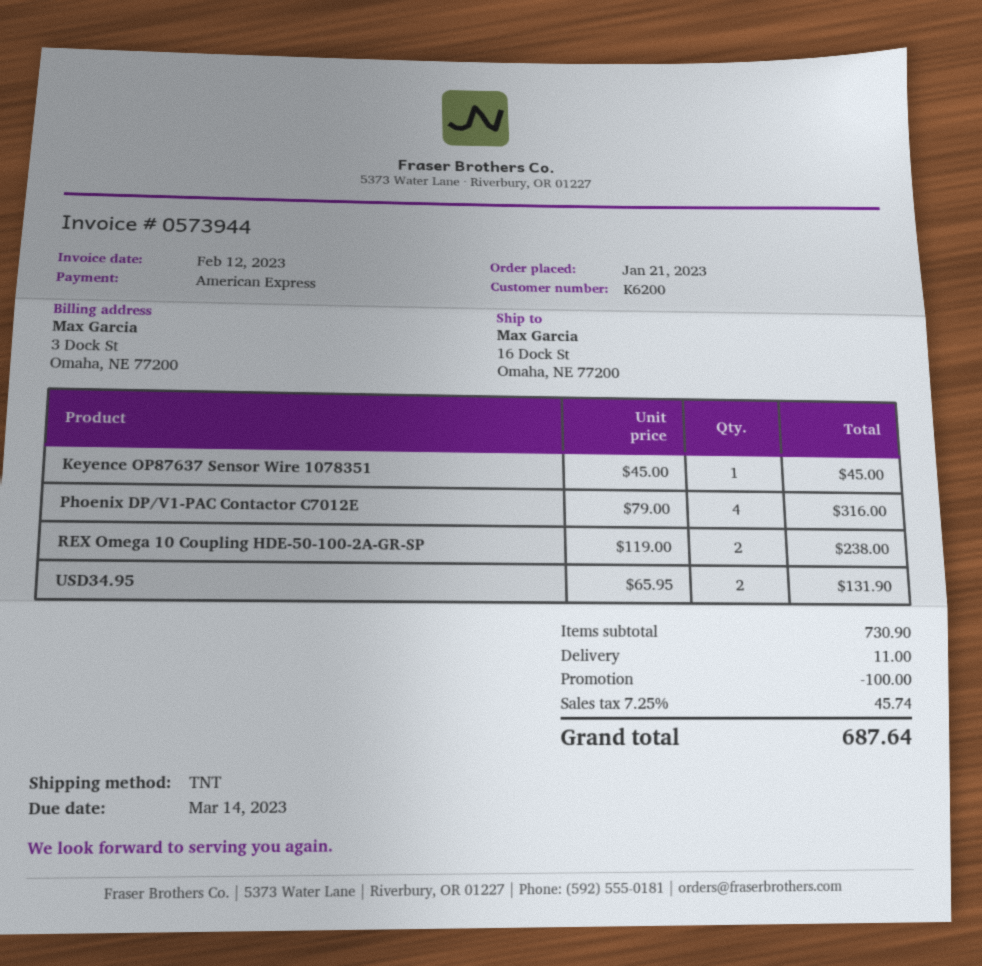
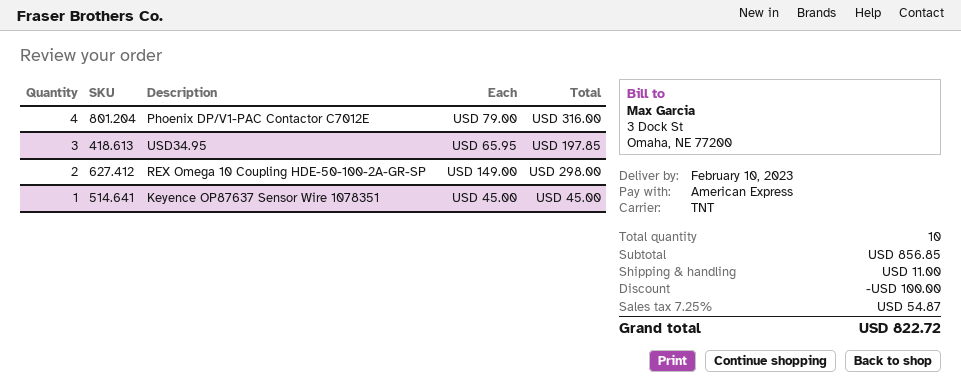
REX Omega 10 Coupling HDE-50-100-2A-GR-SP: 2 x 119.00 = 238.00 -> 2 x 149.00 = 298.00
USD34.95: 2 x 65.95 = 131.90 -> 3 x 65.95 = 197.85
subtotal: 730.90 -> 856.85
tax: 7.25% = 45.74 -> 7.25% = 54.87
total: 687.64 -> 822.72

